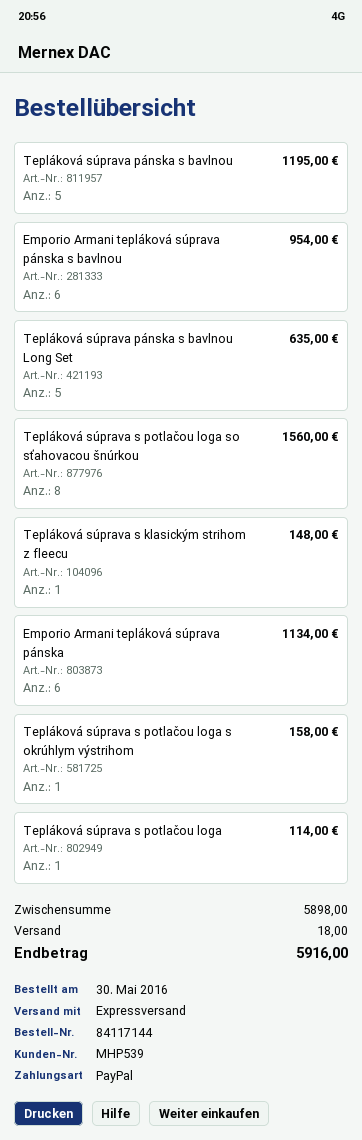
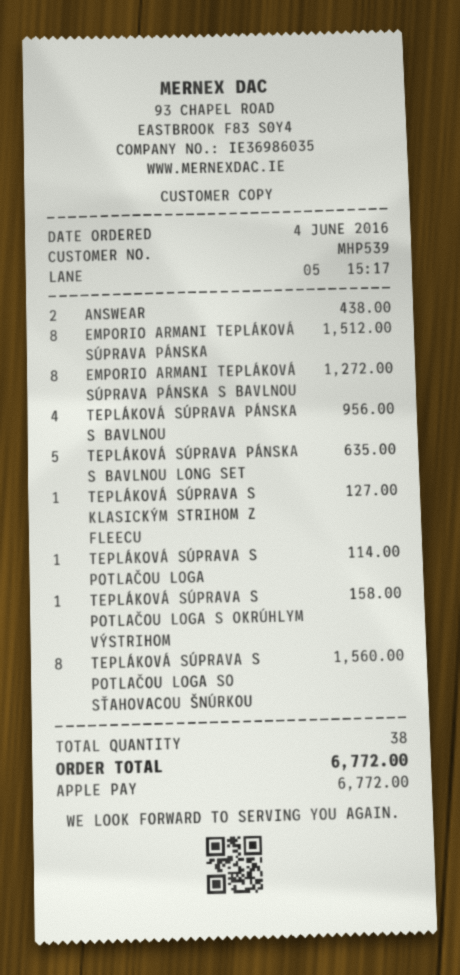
order date: 2016-05-30 -> 2016-06-04
payment method: PayPal -> Apple Pay
Tepláková súprava pánska s bavlnou: 5 for 1195.00 -> 4 for 956.00
Emporio Armani tepláková súprava pánska s bavlnou: 6 for 954.00 -> 8 for 1272.00
Tepláková súprava s klasickým strihom z fleecu: 1 for 148.00 -> 1 for 127.00
Emporio Armani tepláková súprava pánska: 6 for 1134.00 -> 8 for 1512.00
ANSWEAR: none -> 2 for 438.00
shipping: 18.00 -> none
total: 5916.00 -> 6772.00

